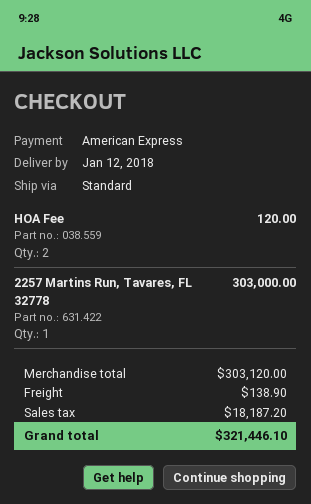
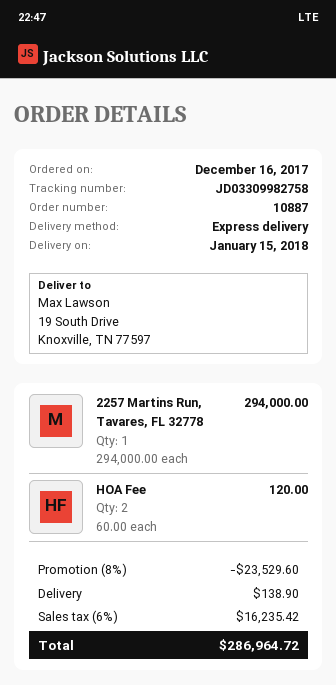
delivery date: 2018-01-12 -> 2018-01-15
shipping method: standard -> express
2257 Martins Run, Tavares, FL 32778: 1 for 303000.00 -> 1 for 294000.00
discount: none -> 8% = 23529.60
tax: 18187.20 -> 16235.42
total: 321446.10 -> 286964.72

